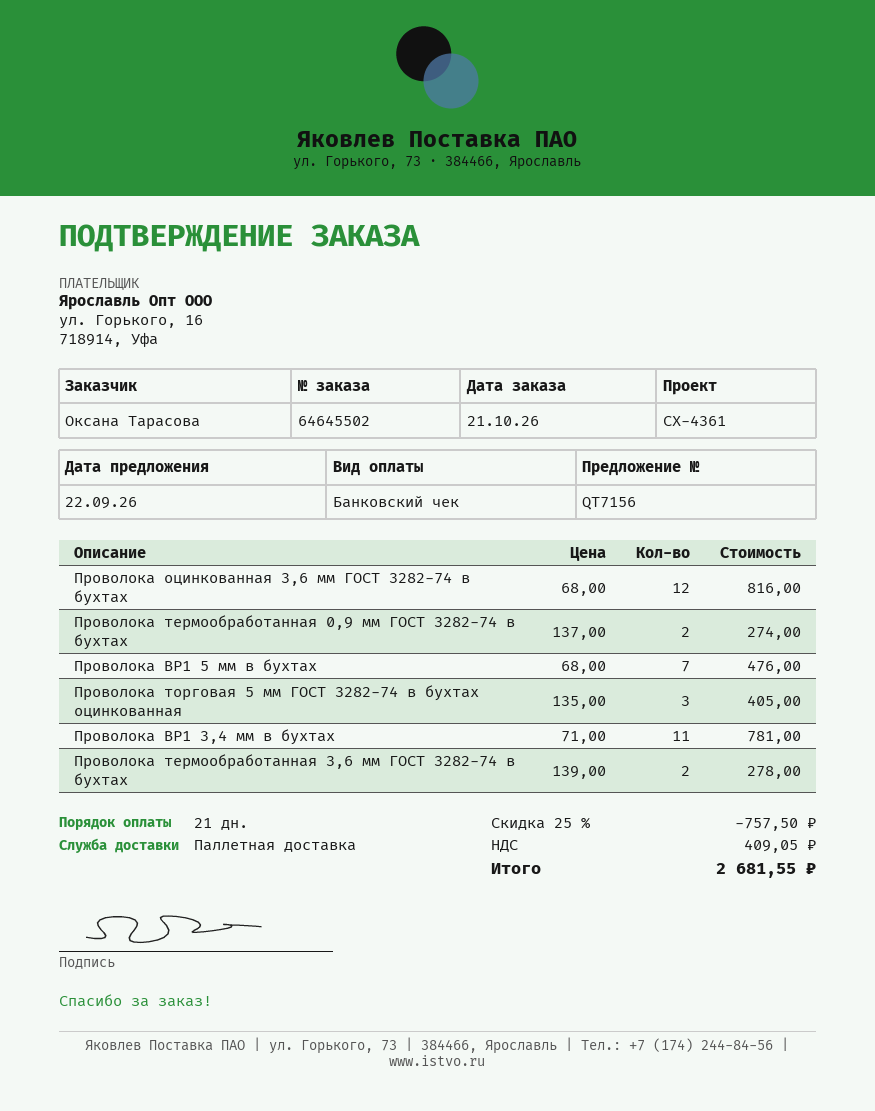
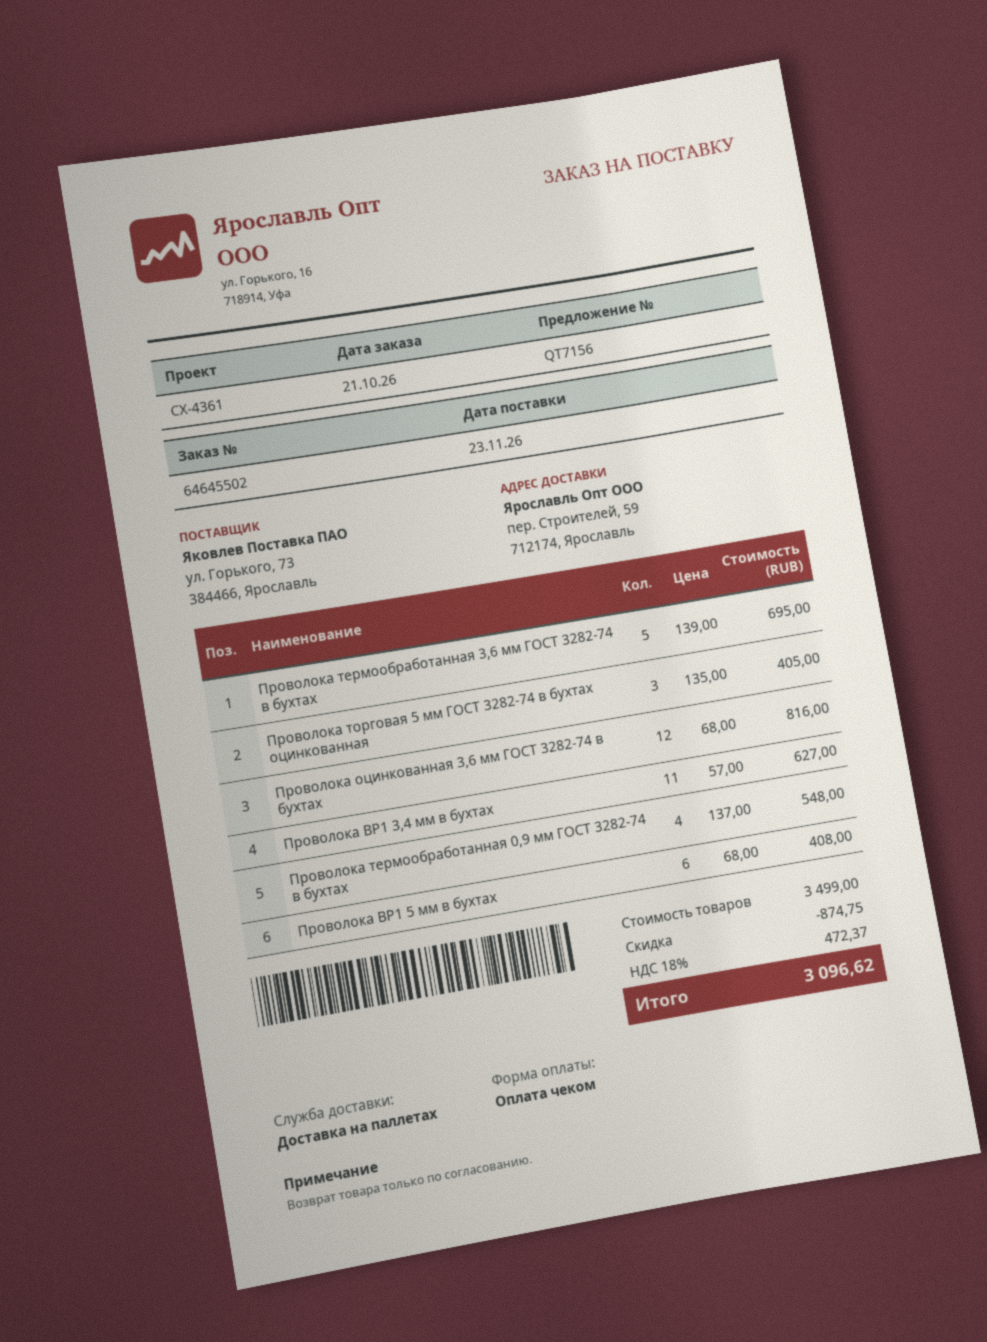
Проволока термообработанная 0,9 мм ГОСТ 3282-74 в бухтах: 2 x 137.00 = 274.00 -> 4 x 137.00 = 548.00
Проволока ВР1 5 мм в бухтах: 7 x 68.00 = 476.00 -> 6 x 68.00 = 408.00
Проволока ВР1 3,4 мм в бухтах: 11 x 71.00 = 781.00 -> 11 x 57.00 = 627.00
Проволока термообработанная 3,6 мм ГОСТ 3282-74 в бухтах: 2 x 139.00 = 278.00 -> 5 x 139.00 = 695.00
discount: 757.50 -> 874.75
tax: 409.05 -> 472.37
total: 2681.55 -> 3096.62

